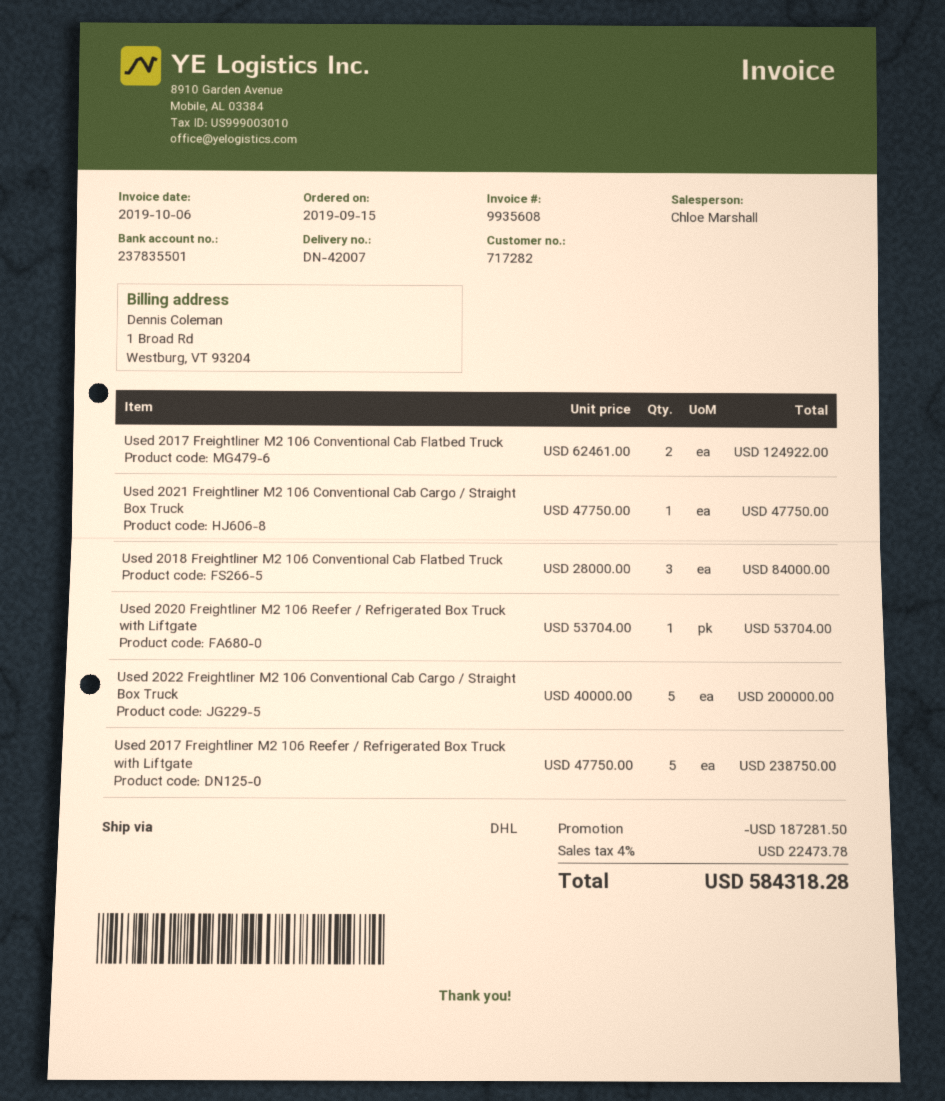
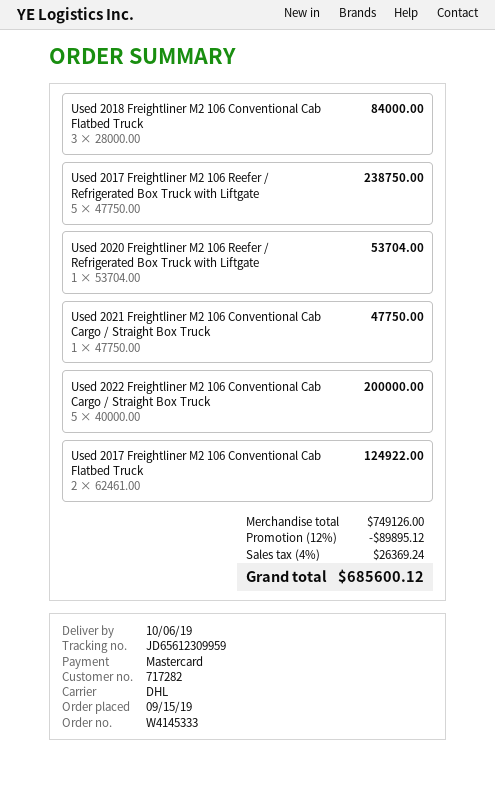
discount: 187281.50 -> 89895.12
tax: 4% = 22473.78 -> 4% = 26369.24
total: 584318.28 -> 685600.12

